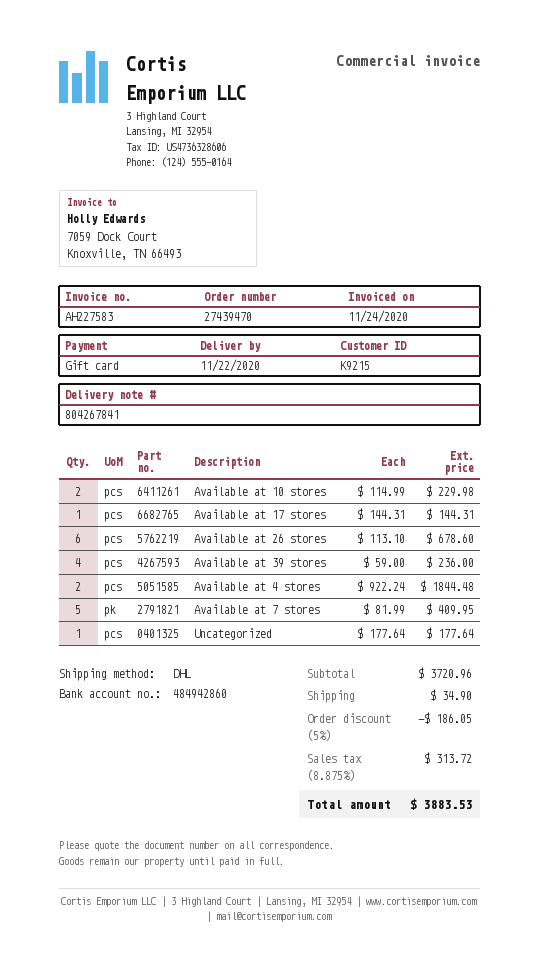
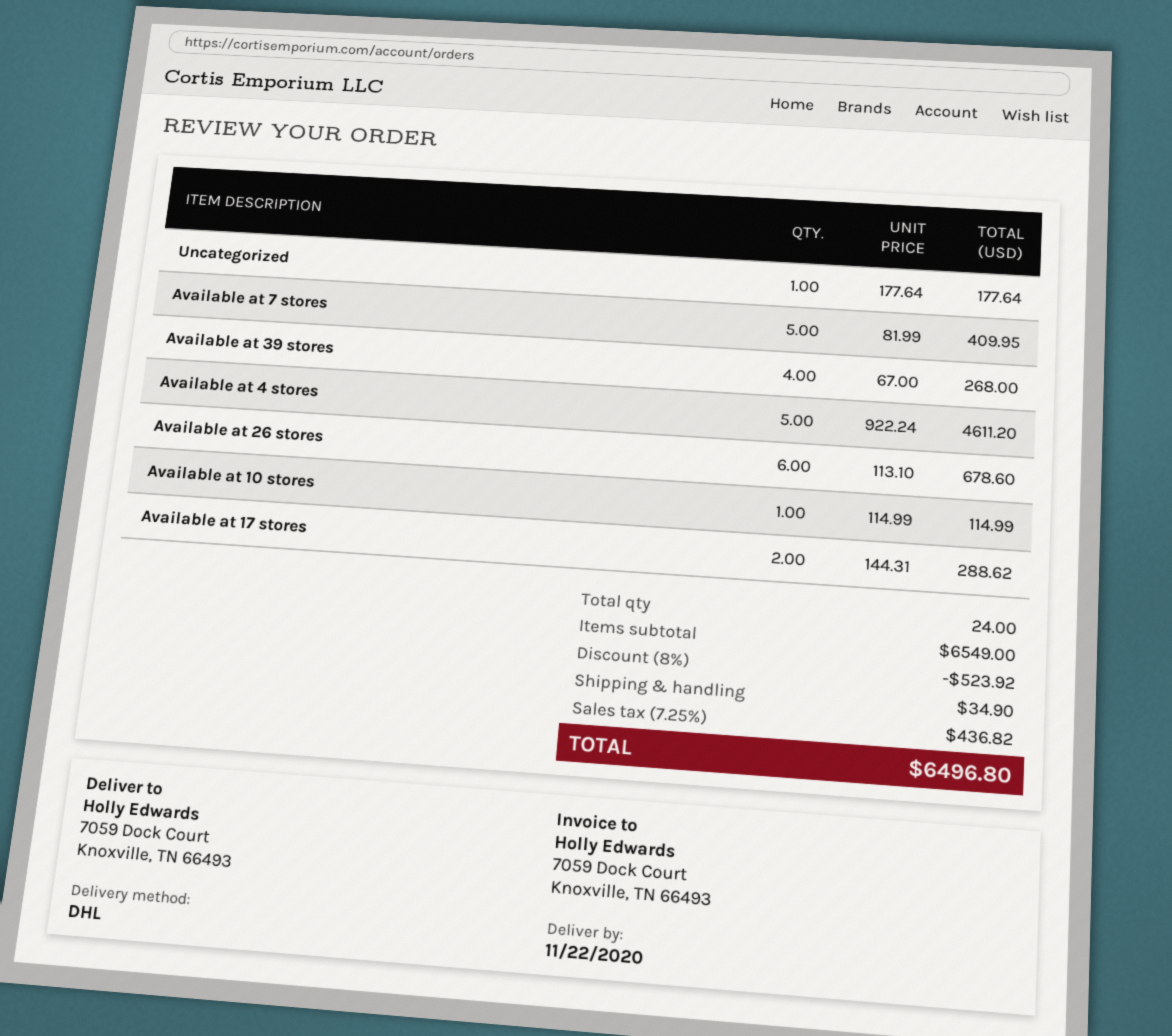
Available at 10 stores: 2 x 114.99 = 229.98 -> 1 x 114.99 = 114.99
Available at 17 stores: 1 x 144.31 = 144.31 -> 2 x 144.31 = 288.62
Available at 39 stores: 4 x 59.00 = 236.00 -> 4 x 67.00 = 268.00
Available at 4 stores: 2 x 922.24 = 1844.48 -> 5 x 922.24 = 4611.20
subtotal: 3720.96 -> 6549.00
discount: 5% = 186.05 -> 8% = 523.92
tax: 8.875% = 313.72 -> 7.25% = 436.82
total: 3883.53 -> 6496.80

